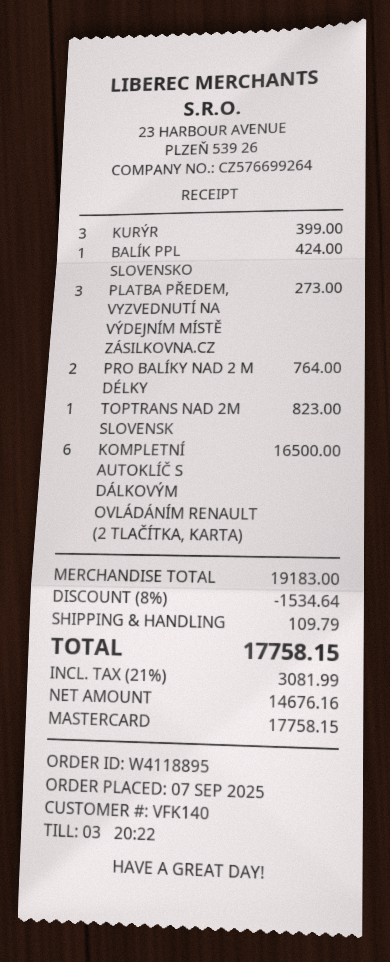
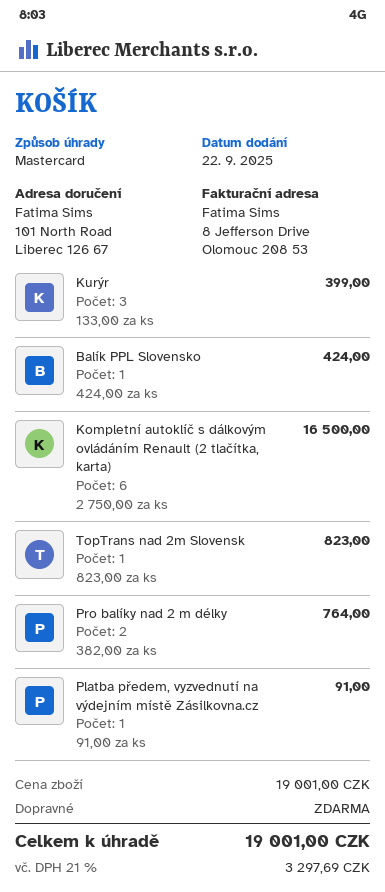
PLATBA PŘEDEM, VYZVEDNUTÍ NA VÝDEJNÍM MÍSTĚ ZÁSILKOVNA.CZ: 3 for 273.00 -> 1 for 91.00
subtotal: 19183.00 -> 19001.00
discount: 8% = 1534.64 -> none
shipping: 109.79 -> 0.00
tax: 21% = 3081.99 -> 21% = 3297.69
total: 17758.15 -> 19001.00

